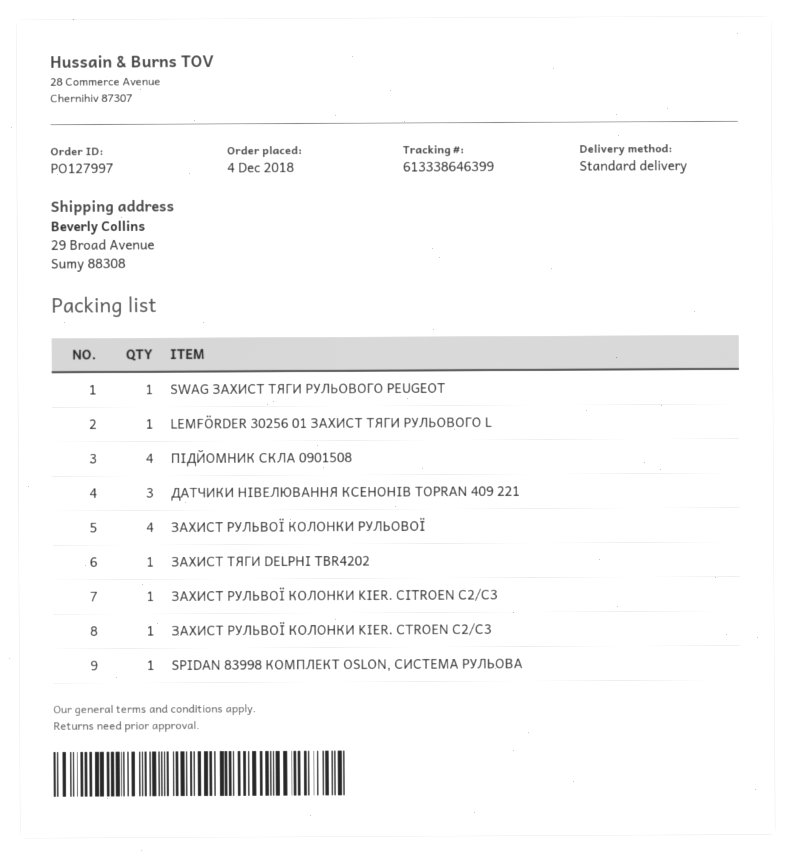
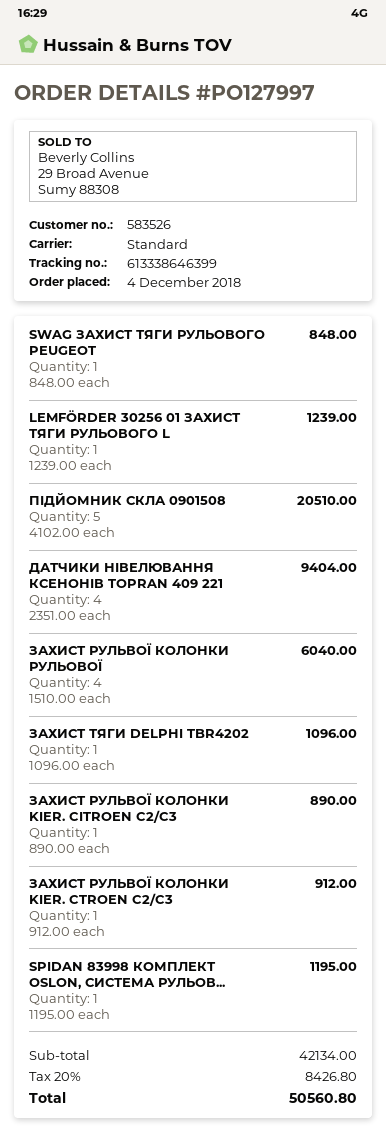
ПІДЙОМНИК СКЛА 0901508: 4 -> 5
ДАТЧИКИ НІВЕЛЮВАННЯ КСЕНОНІВ TOPRAN 409 221: 3 -> 4

